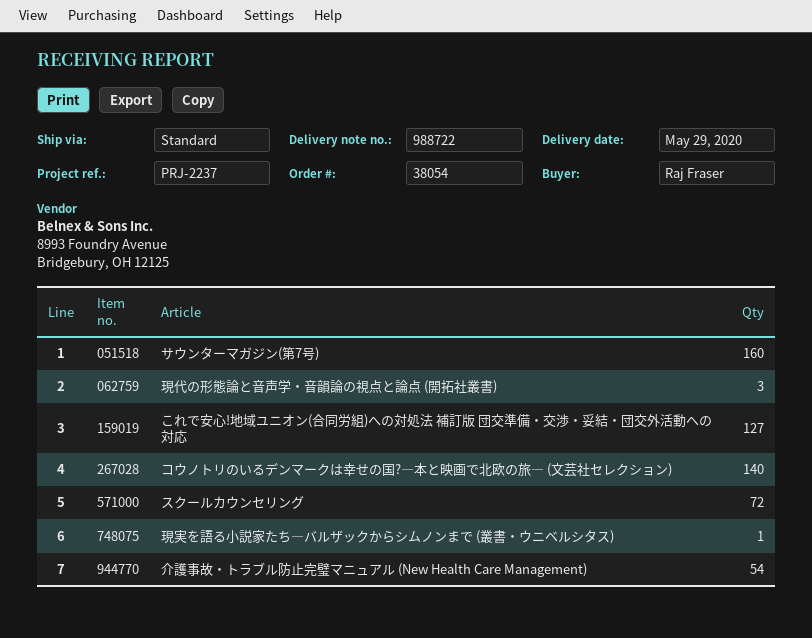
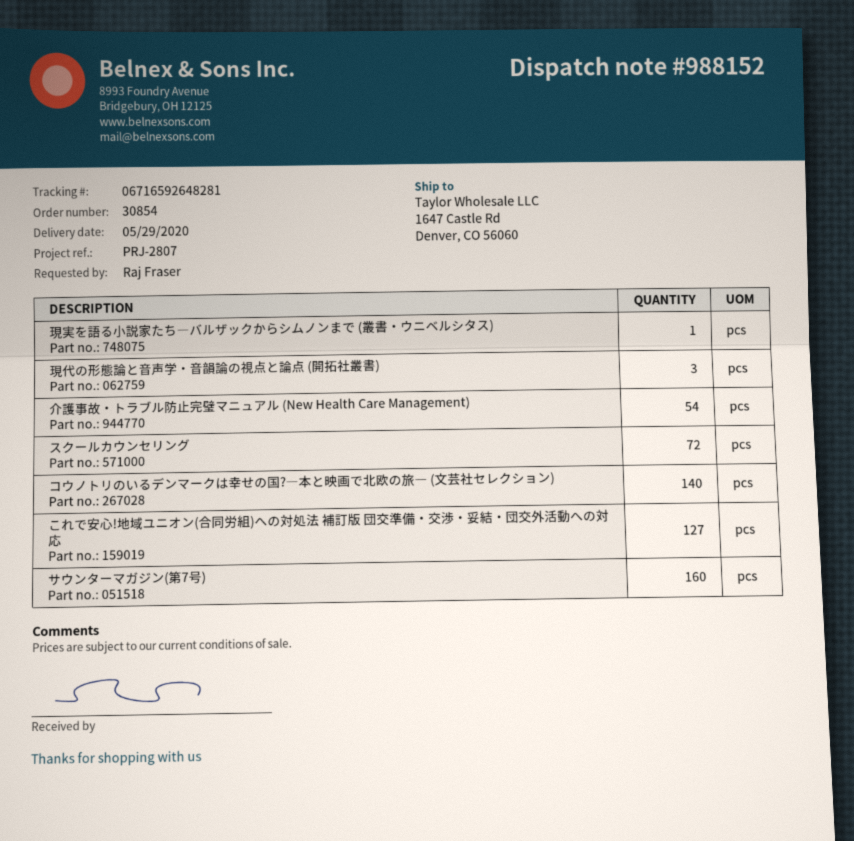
order number: 38054 -> 30854
delivery note number: 988722 -> 988152
reference: PRJ-2237 -> PRJ-2807

